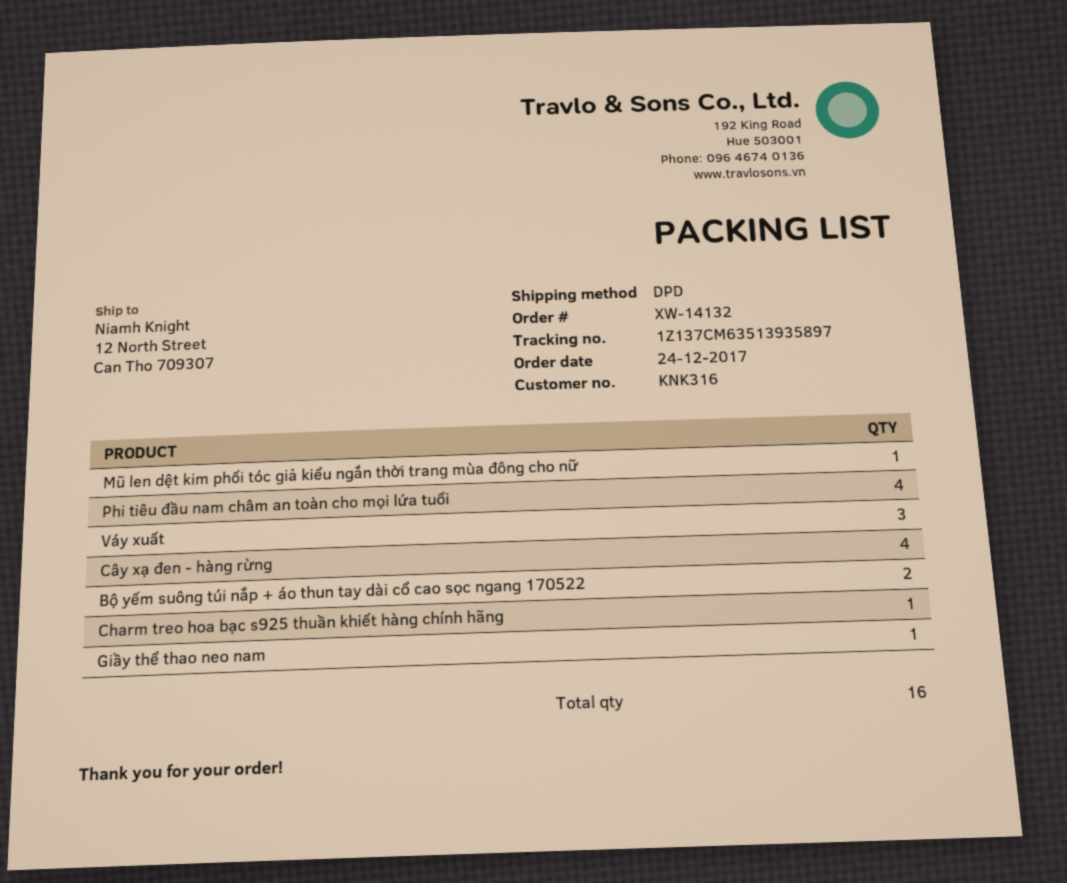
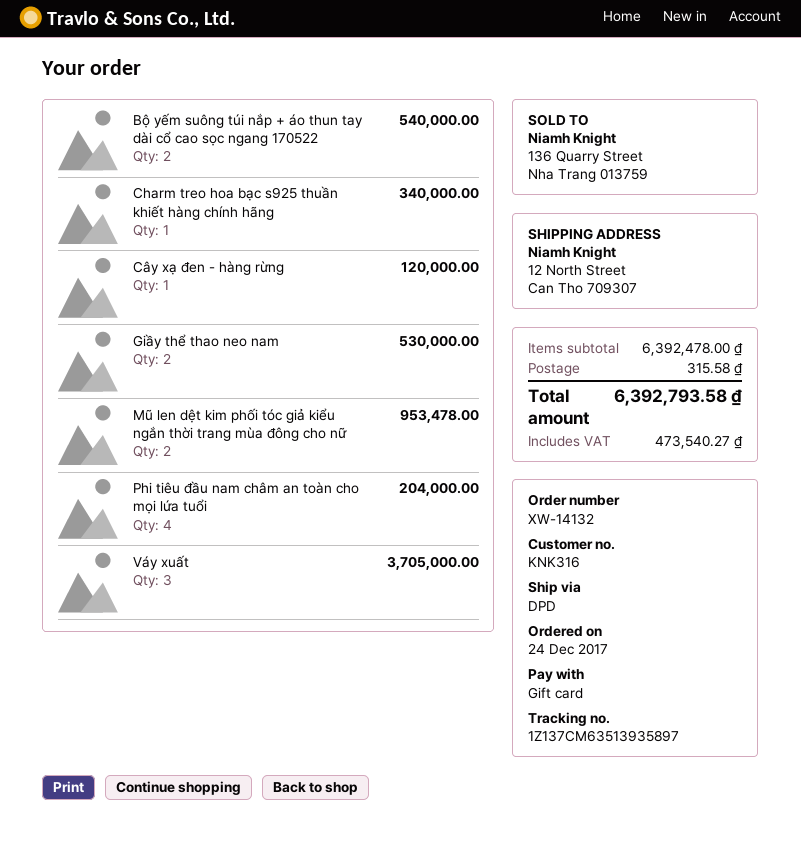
Mũ len dệt kim phối tóc giả kiểu ngắn thời trang mùa đông cho nữ: 1 -> 2
Cây xạ đen - hàng rừng: 4 -> 1
Giầy thể thao neo nam: 1 -> 2

